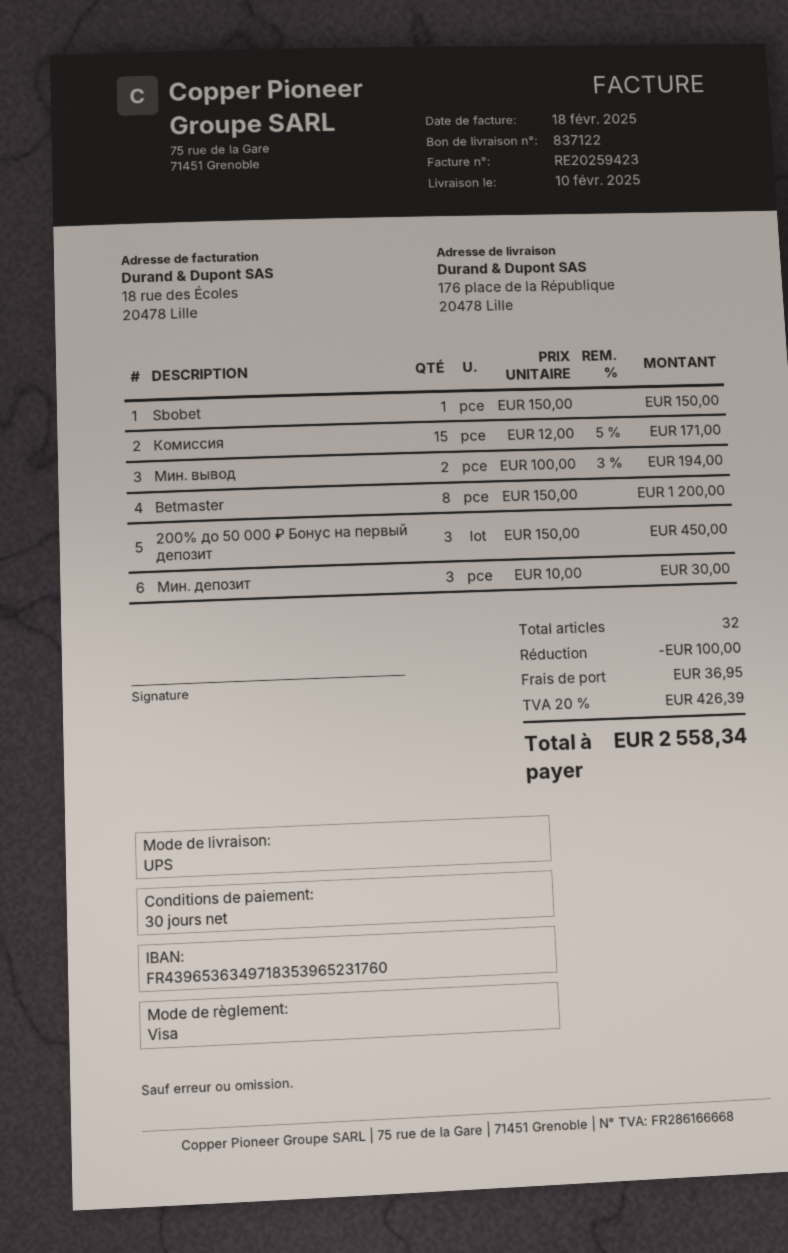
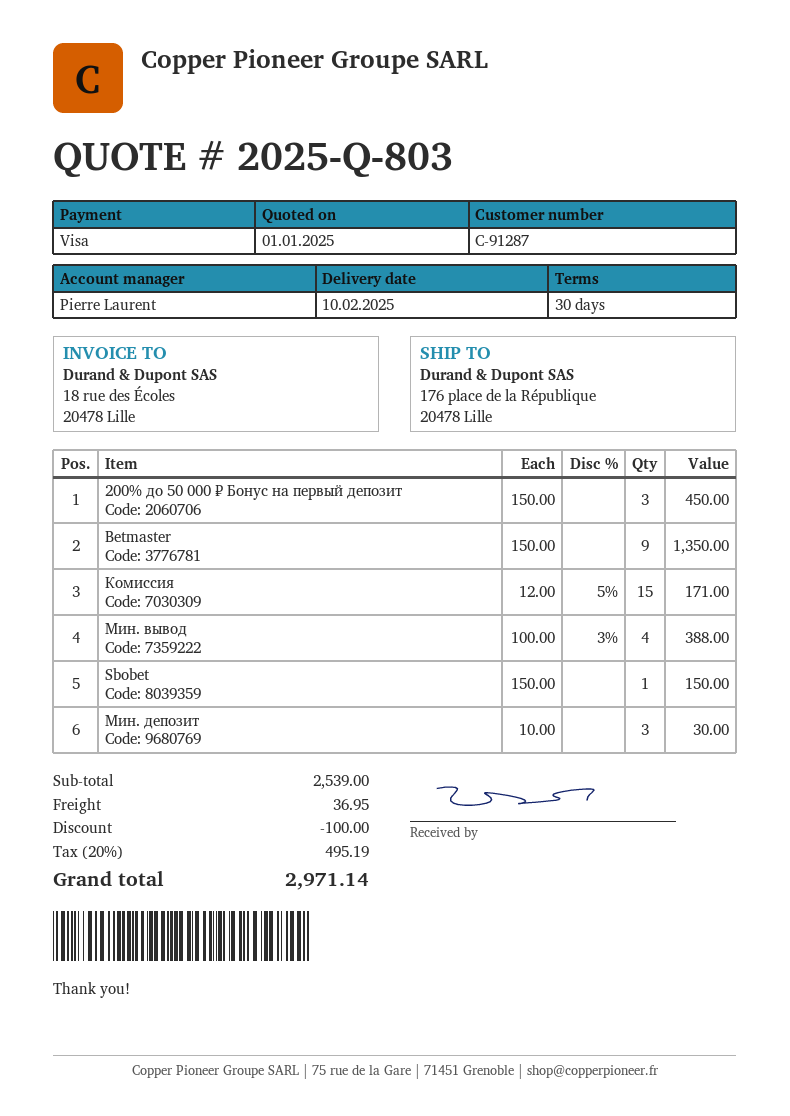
Мин. вывод: 2 x 100.00 - 3% = 194.00 -> 4 x 100.00 - 3% = 388.00
Betmaster: 8 x 150.00 = 1200.00 -> 9 x 150.00 = 1350.00
tax: 20% = 426.39 -> 20% = 495.19
total: 2558.34 -> 2971.14

